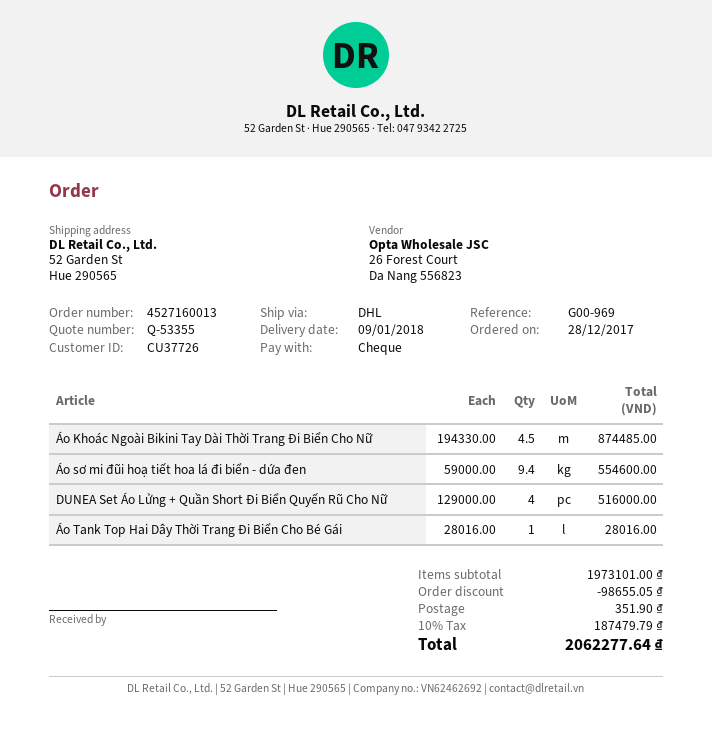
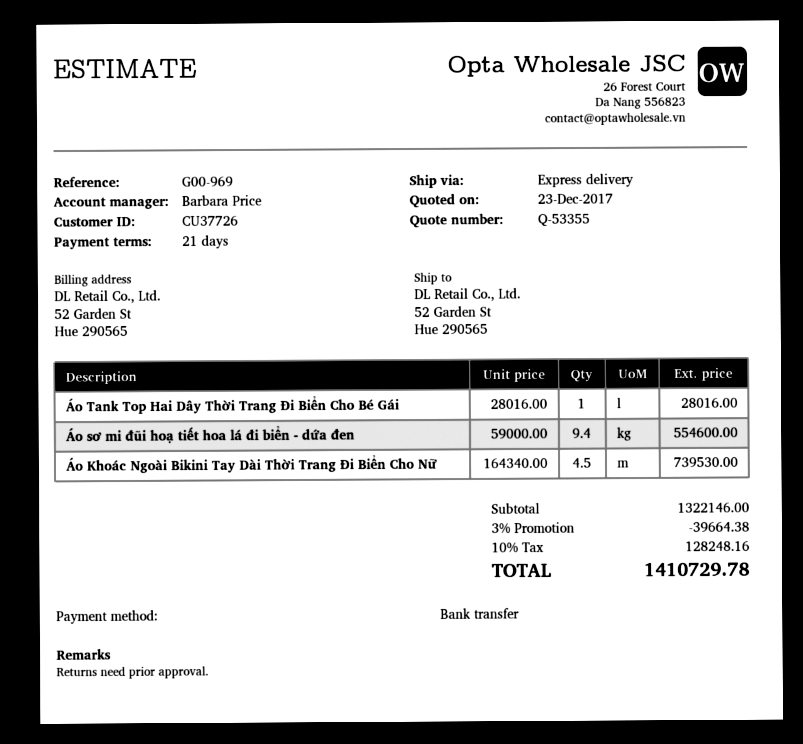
payment method: cheque -> bank transfer
shipping method: DHL -> express
Áo Khoác Ngoài Bikini Tay Dài Thời Trang Đi Biển Cho Nữ: 4.5 x 194330.00 = 874485.00 -> 4.5 x 164340.00 = 739530.00
DUNEA Set Áo Lửng + Quần Short Đi Biển Quyến Rũ Cho Nữ: 4 x 129000.00 = 516000.00 -> none
subtotal: 1973101.00 -> 1322146.00
discount: 98655.05 -> 39664.38
shipping: 351.90 -> none
tax: 10% = 187479.79 -> 10% = 128248.16
total: 2062277.64 -> 1410729.78

